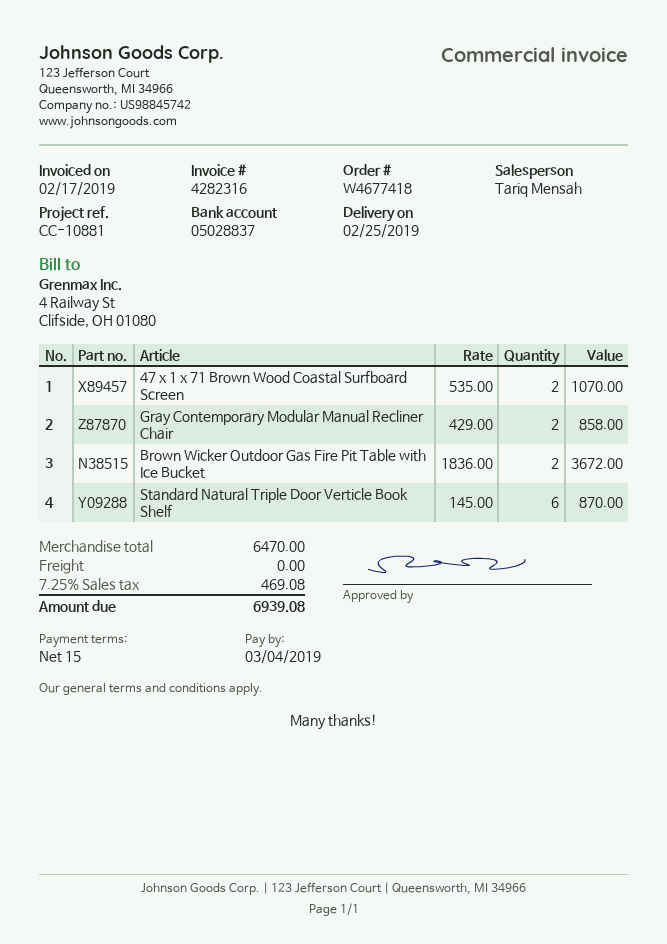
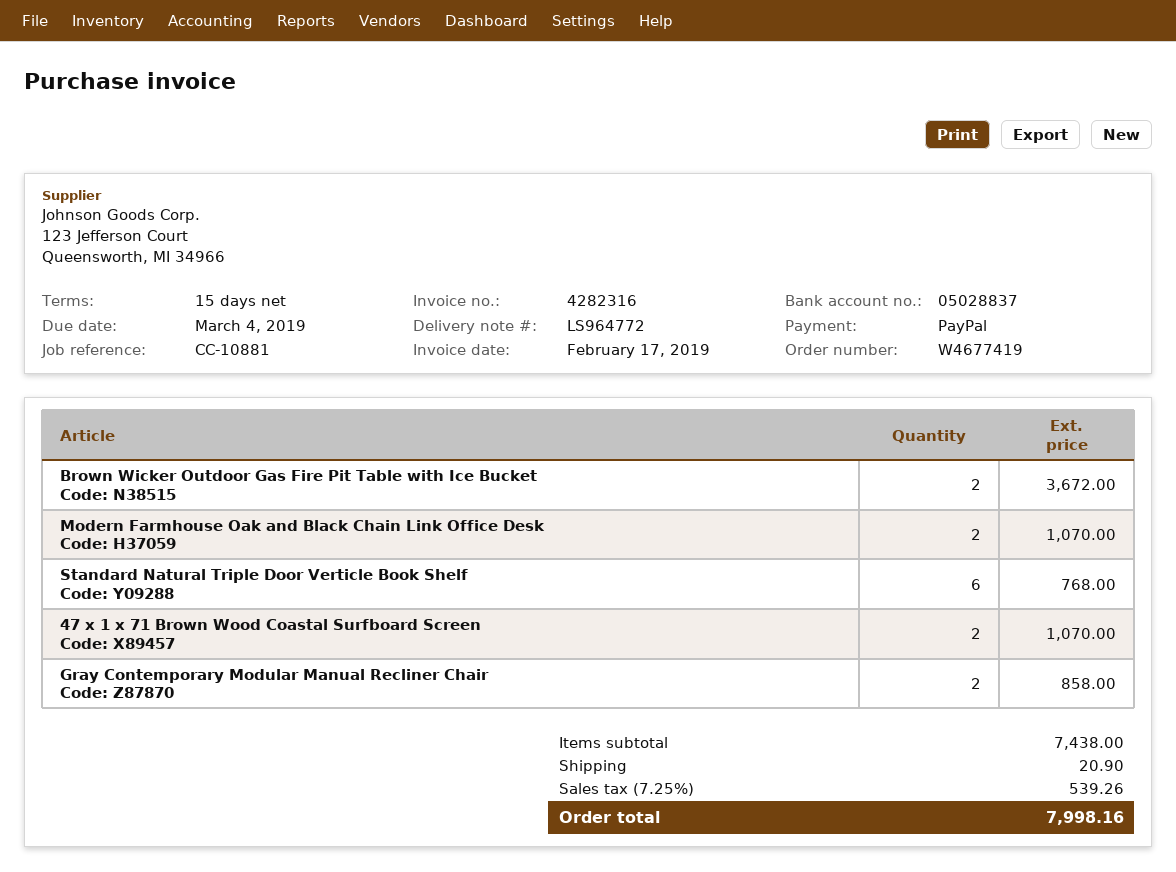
order number: W4677418 -> W4677419
Standard Natural Triple Door Verticle Book Shelf: 6 for 870.00 -> 6 for 768.00
Modern Farmhouse Oak and Black Chain Link Office Desk: none -> 2 for 1070.00
subtotal: 6470.00 -> 7438.00
shipping: 0.00 -> 20.90
tax: 7.25% = 469.08 -> 7.25% = 539.26
total: 6939.08 -> 7998.16

